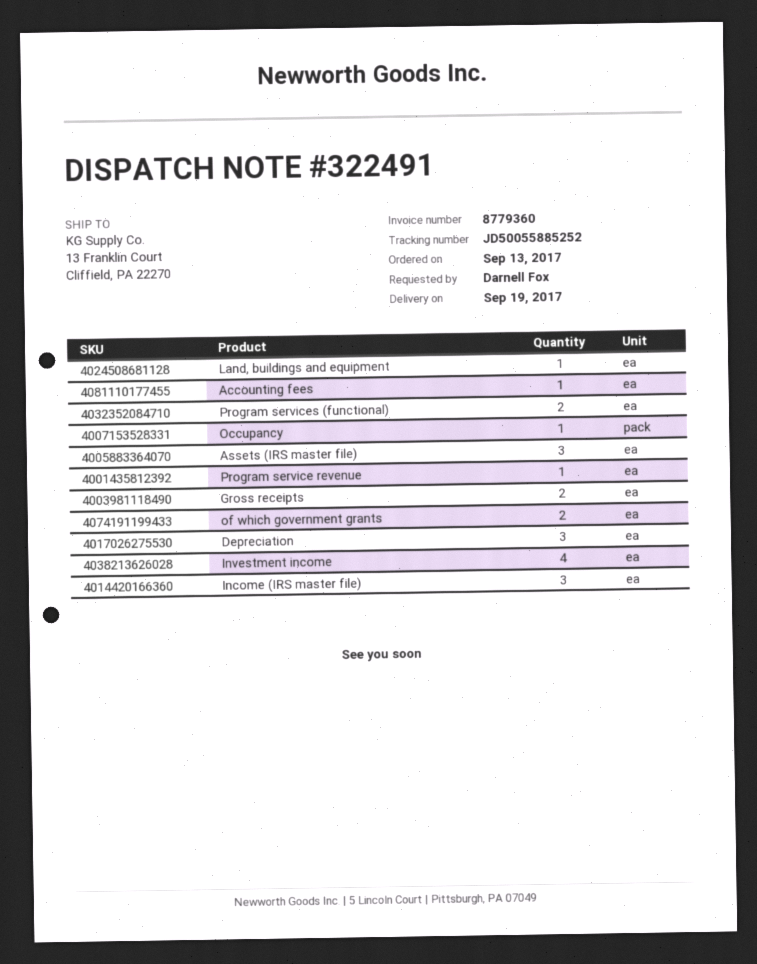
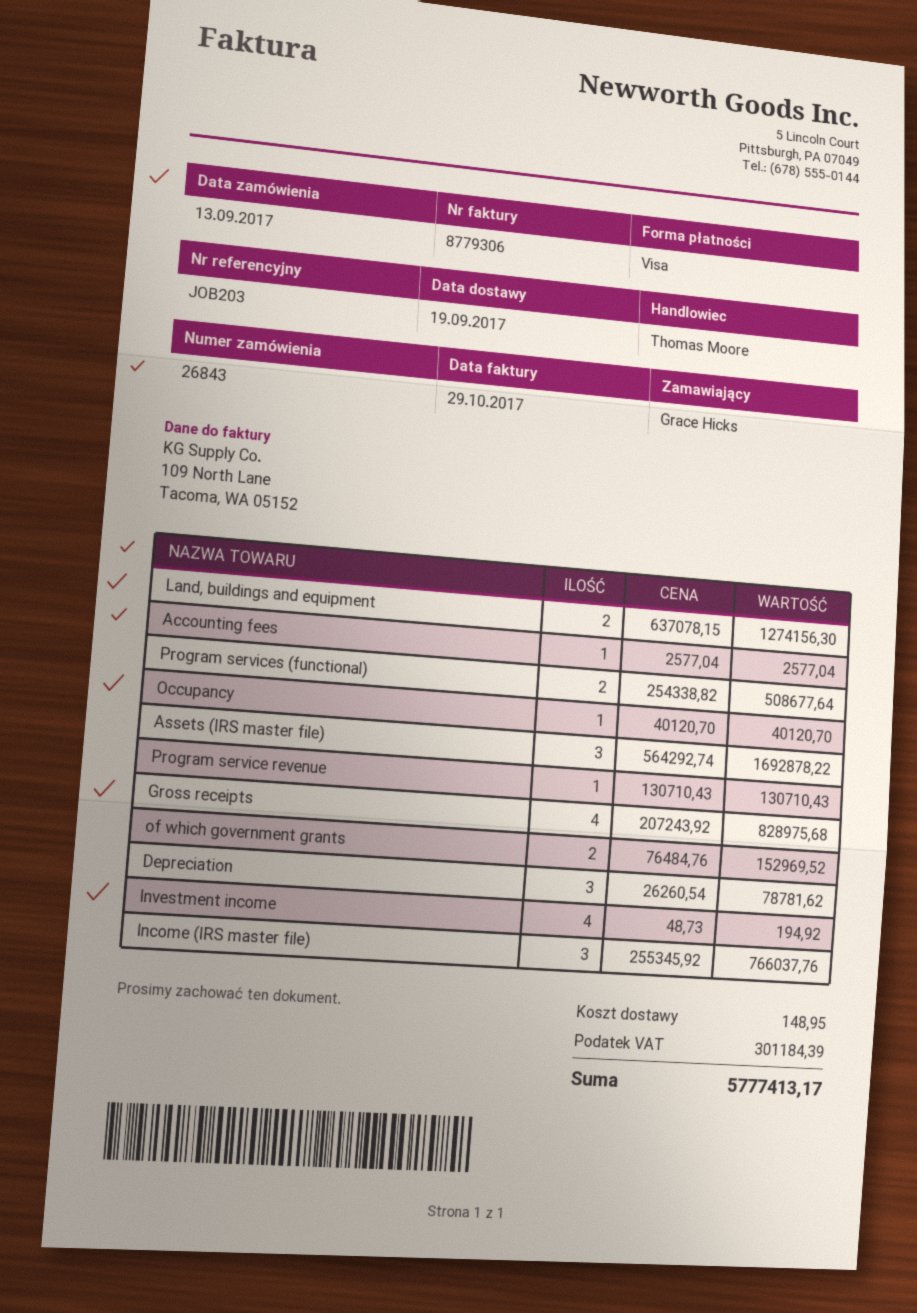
invoice number: 8779360 -> 8779306
ordered by: Darnell Fox -> Grace Hicks
Land, buildings and equipment: 1 -> 2
Gross receipts: 2 -> 4

